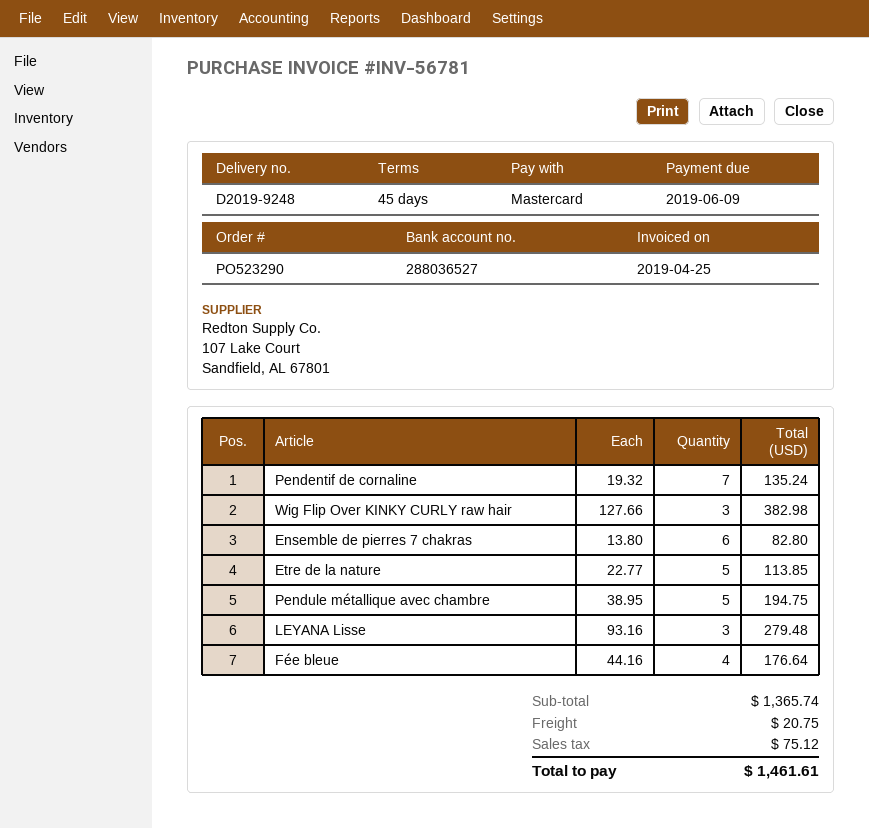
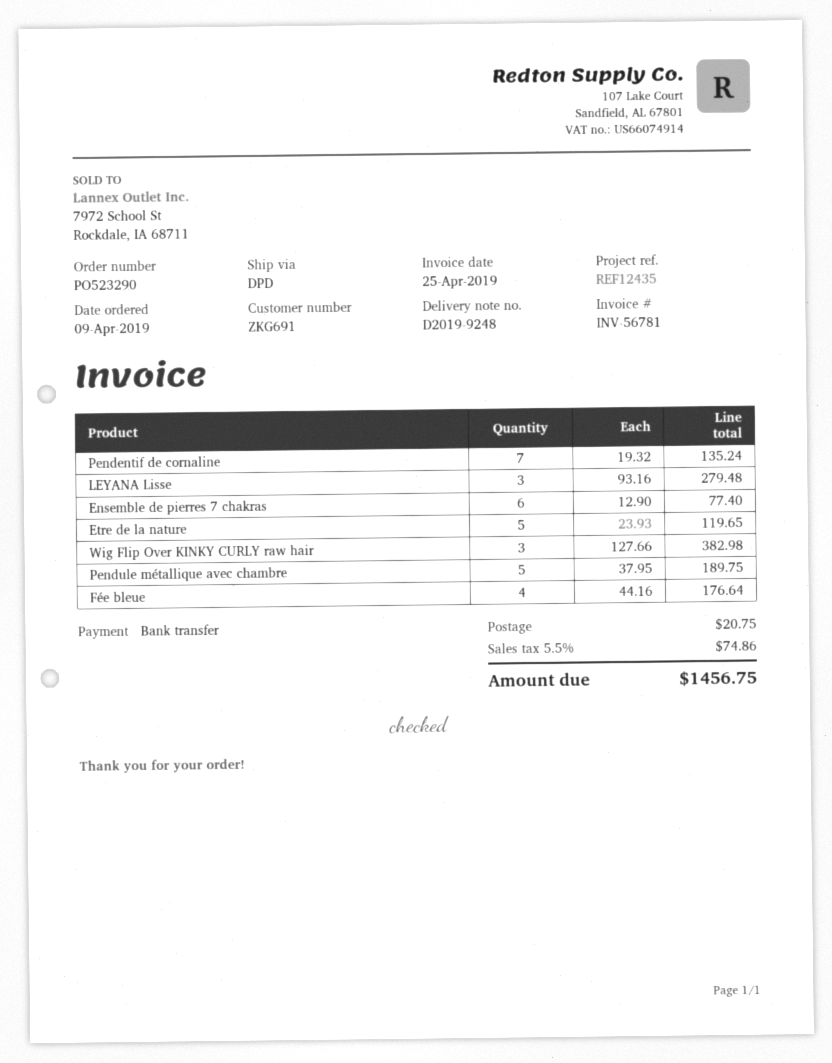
payment method: Mastercard -> bank transfer
Ensemble de pierres 7 chakras: 6 x 13.80 = 82.80 -> 6 x 12.90 = 77.40
Etre de la nature: 5 x 22.77 = 113.85 -> 5 x 23.93 = 119.65
Pendule métallique avec chambre: 5 x 38.95 = 194.75 -> 5 x 37.95 = 189.75
tax: 75.12 -> 74.86
total: 1461.61 -> 1456.75

